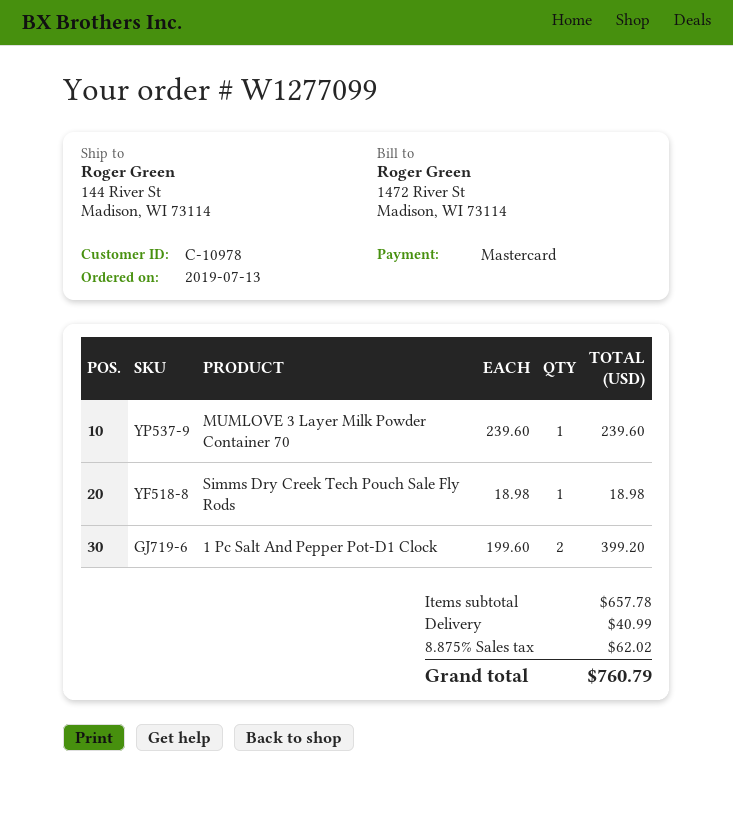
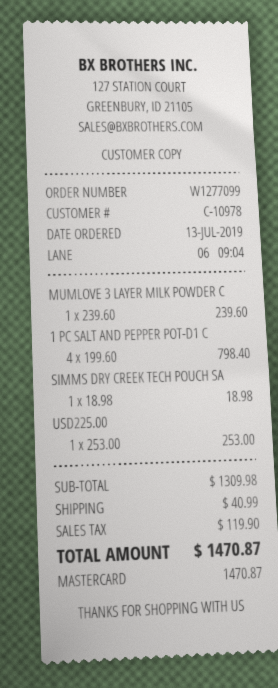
1 Pc Salt And Pepper Pot-D1 Clock: 2 x 199.60 = 399.20 -> 4 x 199.60 = 798.40
USD225.00: none -> 1 x 253.00 = 253.00
subtotal: 657.78 -> 1309.98
tax: 62.02 -> 119.90
total: 760.79 -> 1470.87

